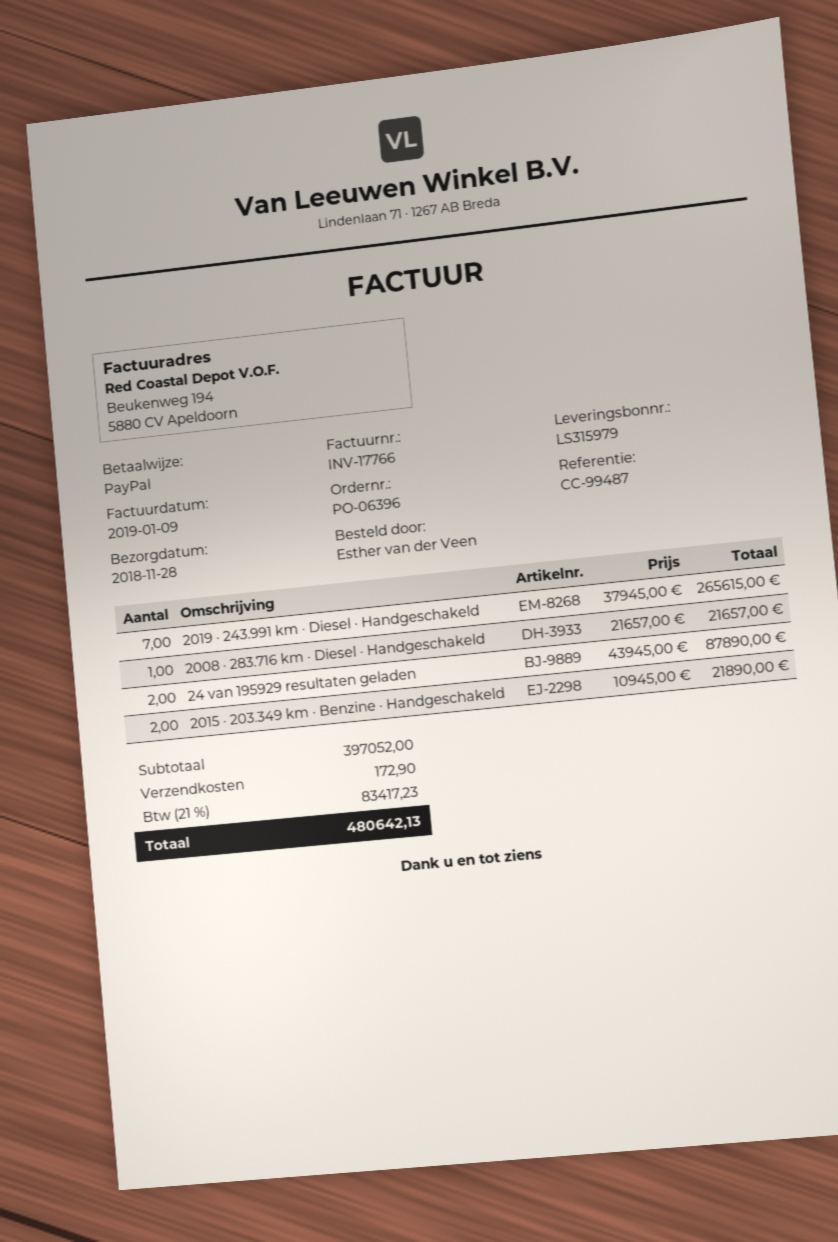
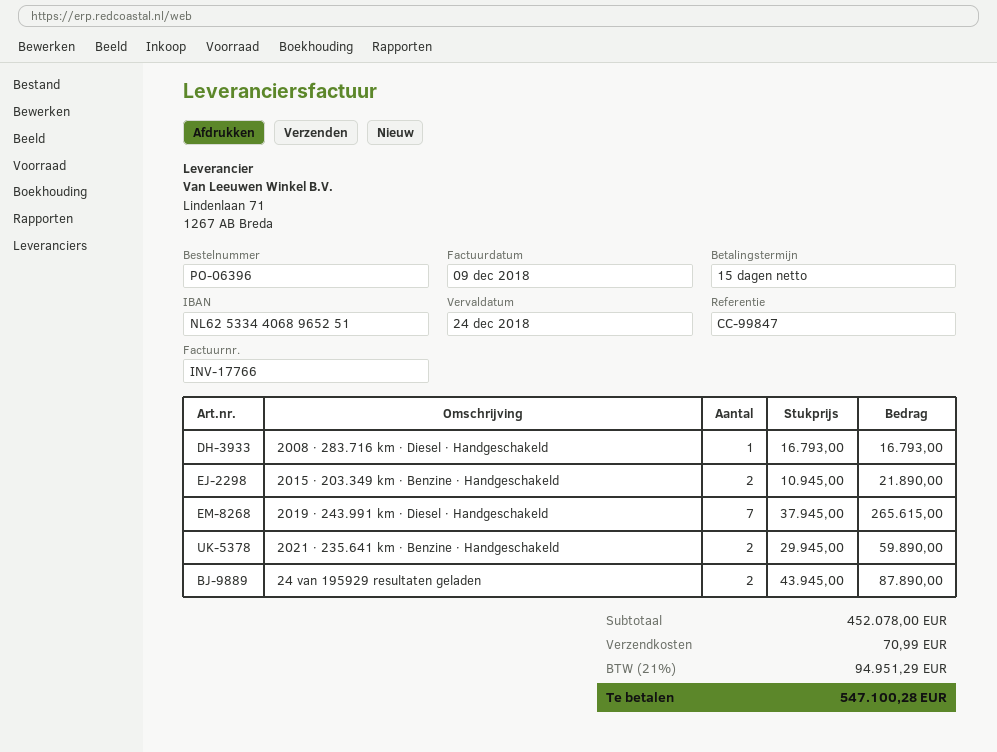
invoice date: 2019-01-09 -> 2018-12-09
reference: CC-99487 -> CC-99847
2008 · 283.716 km · Diesel · Handgeschakeld: 1 x 21657.00 = 21657.00 -> 1 x 16793.00 = 16793.00
2021 · 235.641 km · Benzine · Handgeschakeld: none -> 2 x 29945.00 = 59890.00
subtotal: 397052.00 -> 452078.00
shipping: 172.90 -> 70.99
tax: 21% = 83417.23 -> 21% = 94951.29
total: 480642.13 -> 547100.28

